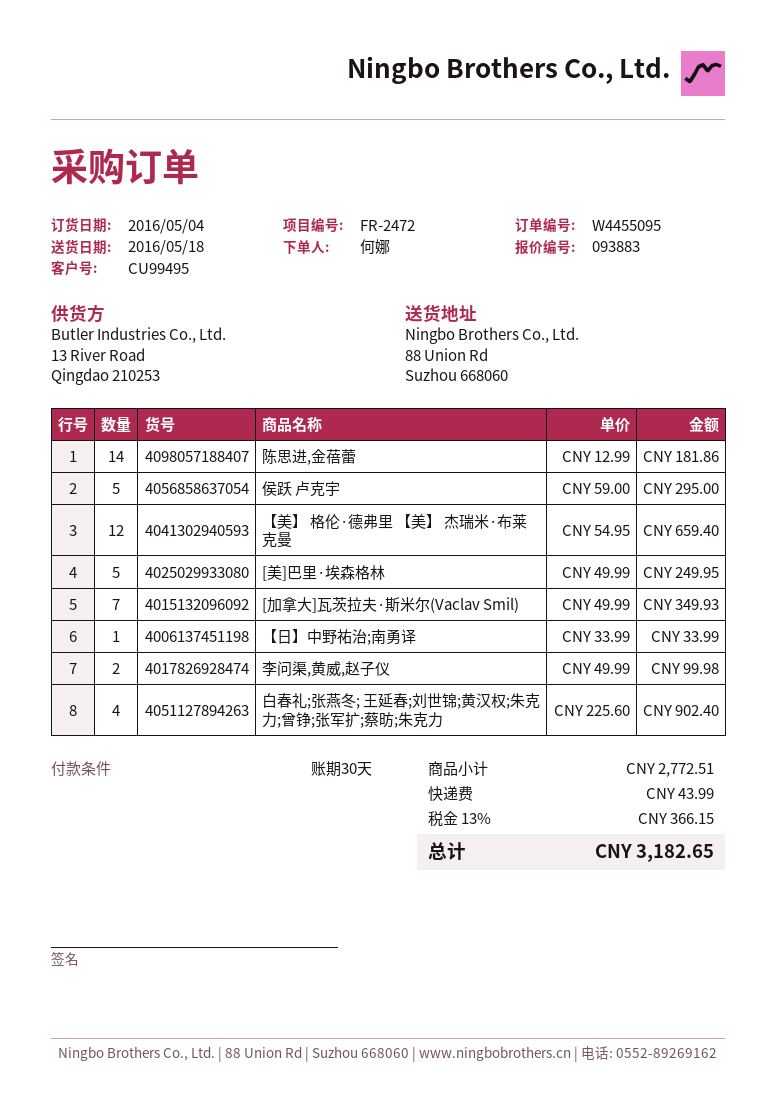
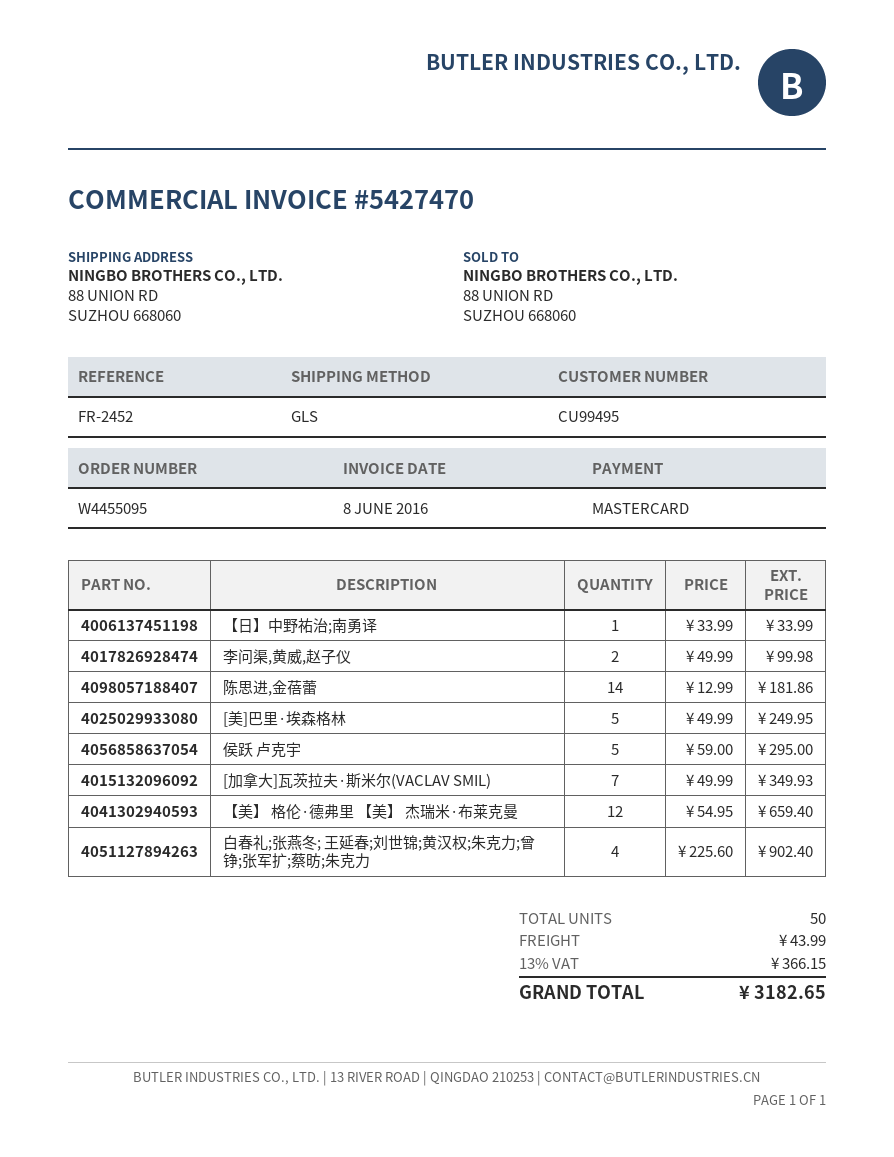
reference: FR-2472 -> FR-2452

